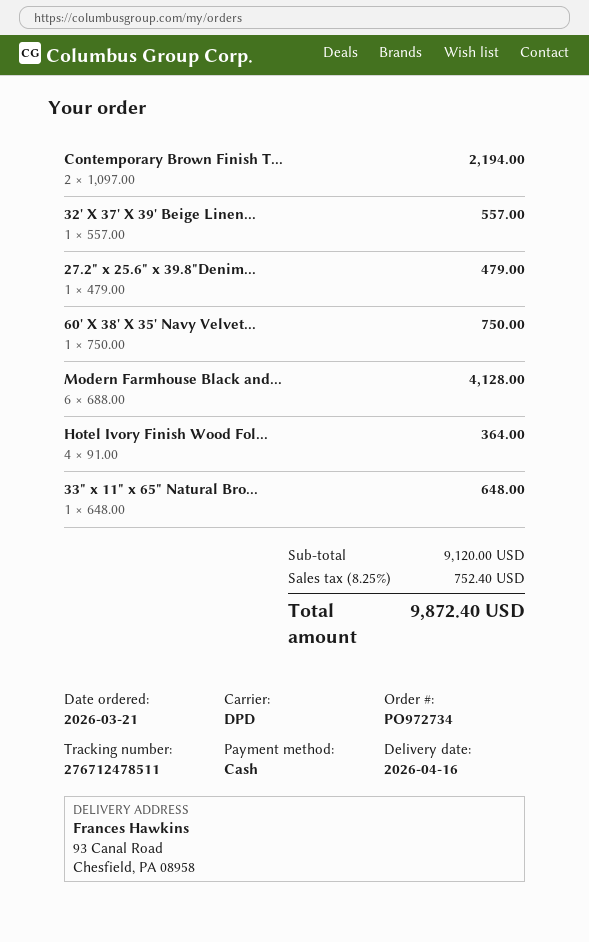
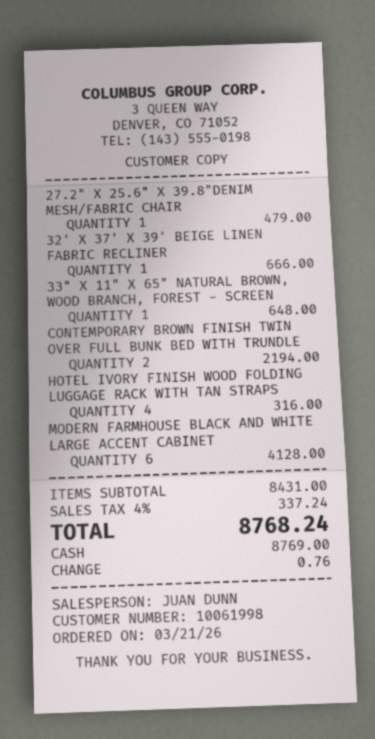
32' X 37' X 39' Beige Linen...: 1 for 557.00 -> 1 for 666.00
60' X 38' X 35' Navy Velvet...: 1 for 750.00 -> none
Hotel Ivory Finish Wood Fol...: 4 for 364.00 -> 4 for 316.00
subtotal: 9120.00 -> 8431.00
tax: 8.25% = 752.40 -> 4% = 337.24
total: 9872.40 -> 8768.24

